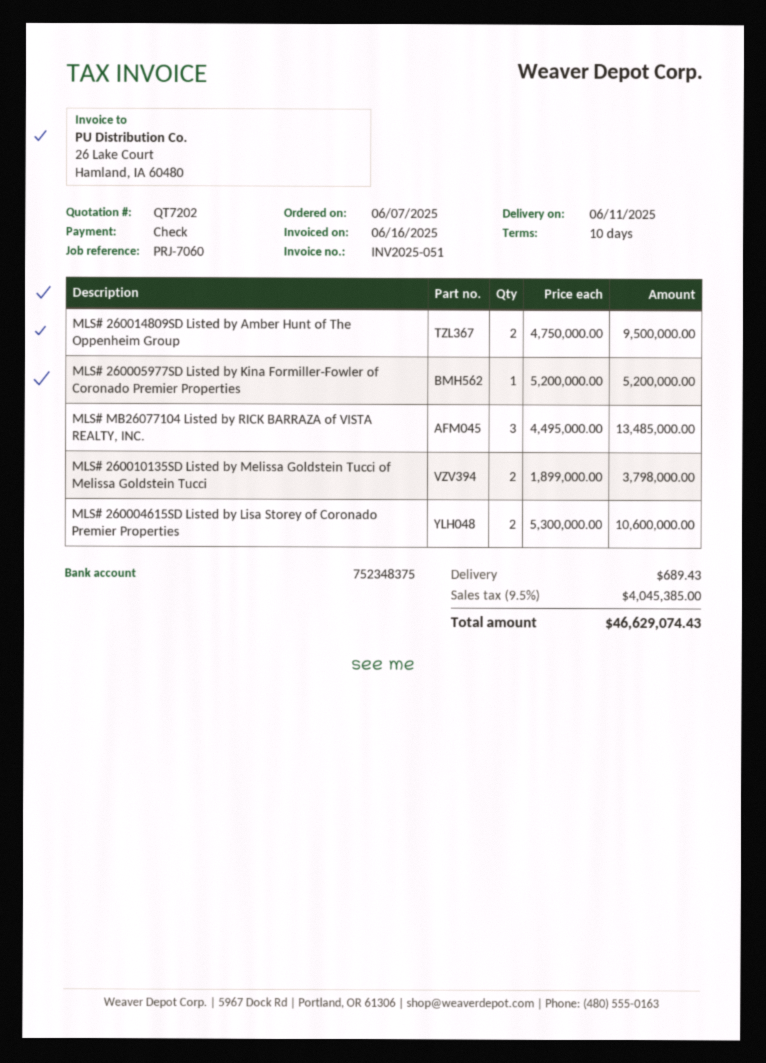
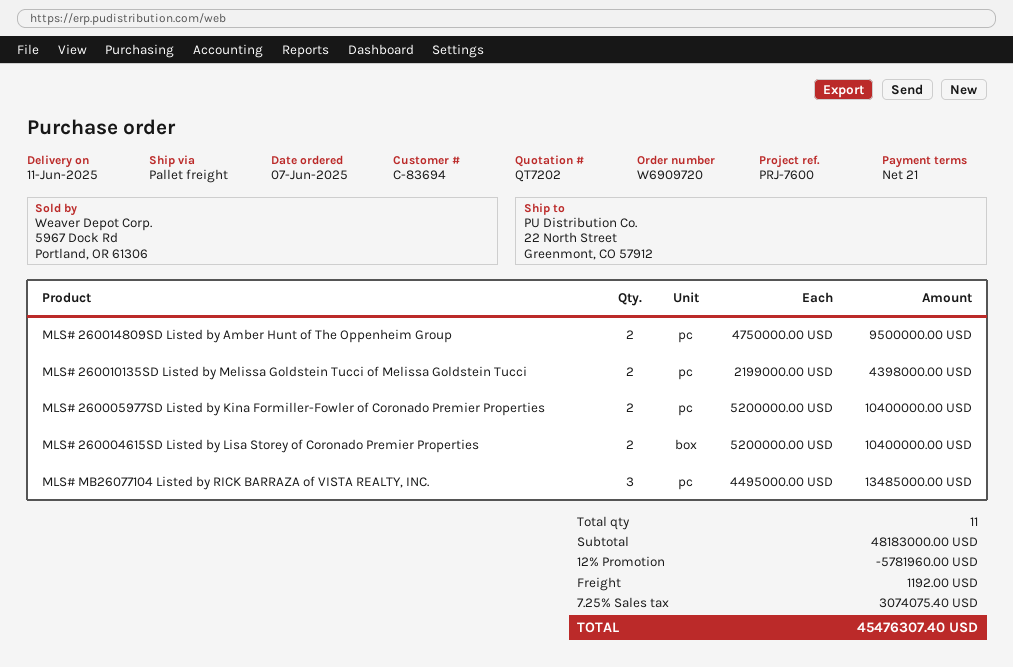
payment terms: 10 days -> 21 days
reference: PRJ-7060 -> PRJ-7600
MLS# 260005977SD Listed by Kina Formiller-Fowler of Coronado Premier Properties: 1 x 5200000.00 = 5200000.00 -> 2 x 5200000.00 = 10400000.00
MLS# 260010135SD Listed by Melissa Goldstein Tucci of Melissa Goldstein Tucci: 2 x 1899000.00 = 3798000.00 -> 2 x 2199000.00 = 4398000.00
MLS# 260004615SD Listed by Lisa Storey of Coronado Premier Properties: 2 x 5300000.00 = 10600000.00 -> 2 x 5200000.00 = 10400000.00
discount: none -> 12% = 5781960.00
shipping: 689.43 -> 1192.00
tax: 9.5% = 4045385.00 -> 7.25% = 3074075.40
total: 46629074.43 -> 45476307.40

